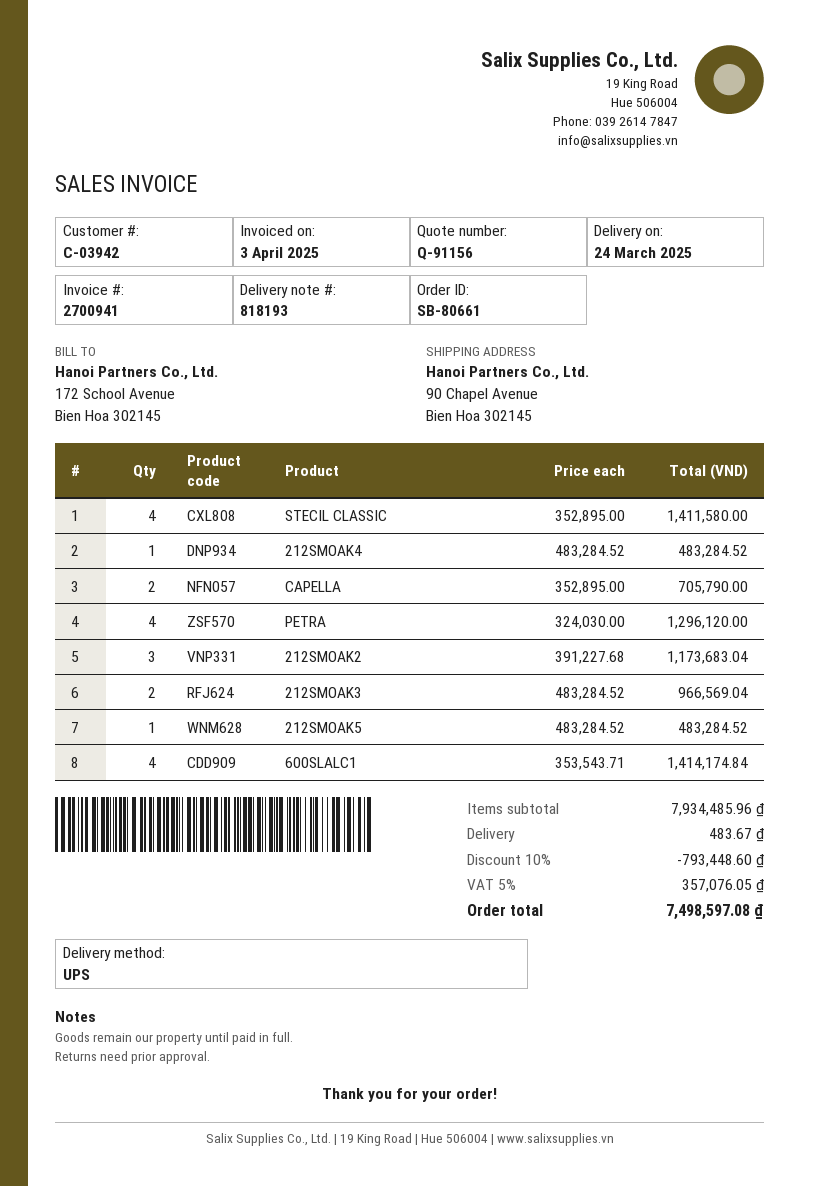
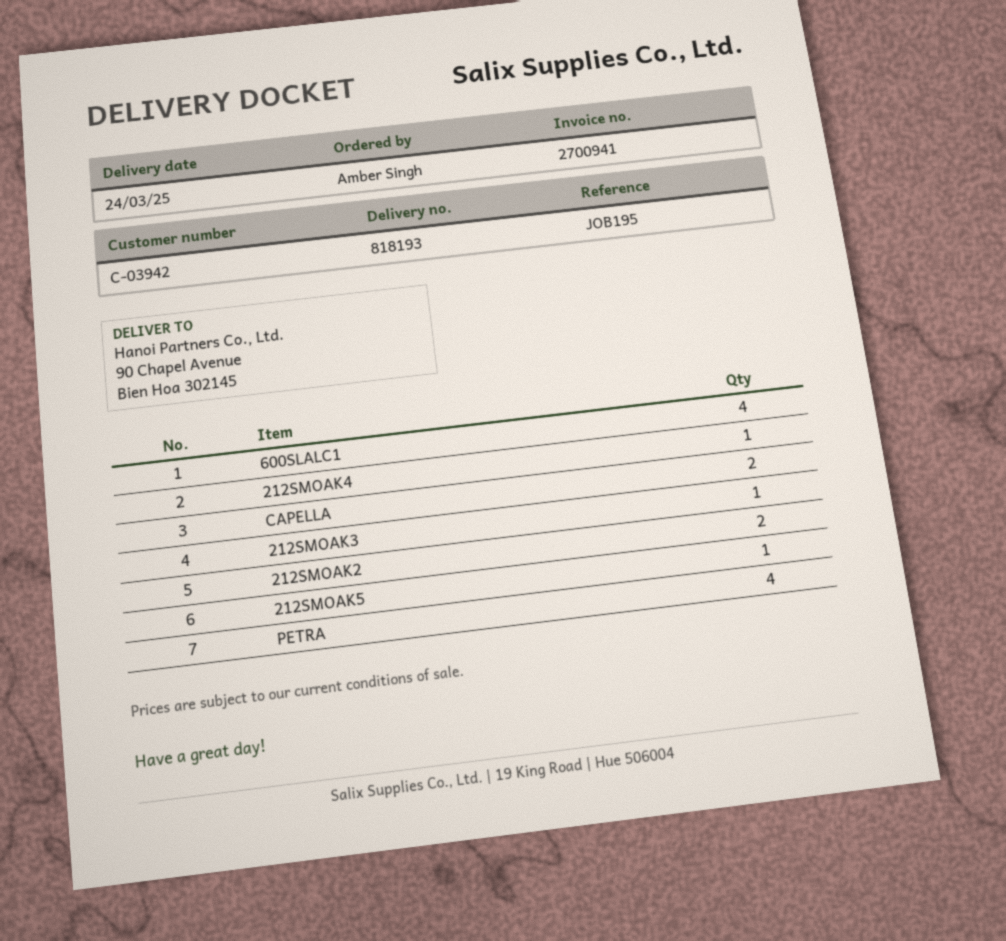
STECIL CLASSIC: 4 -> none
212SMOAK2: 3 -> 2
212SMOAK3: 2 -> 1

